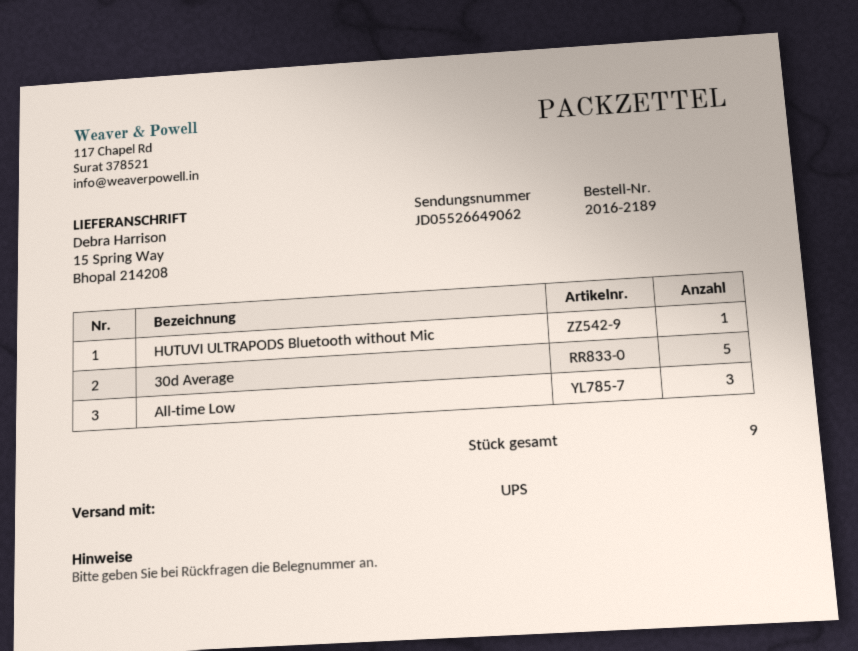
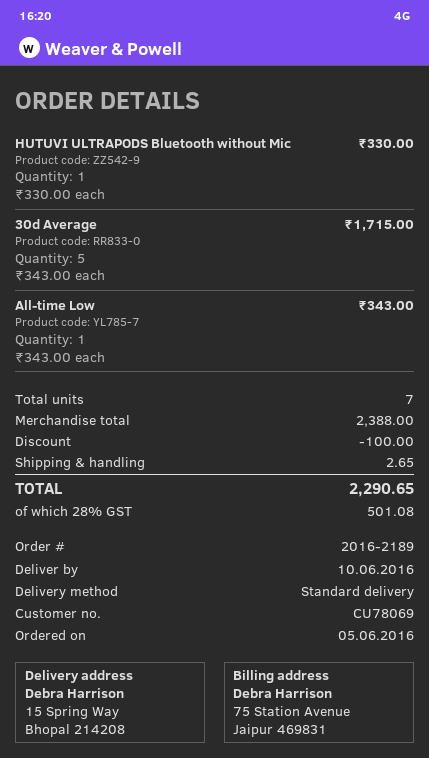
shipping method: UPS -> standard
All-time Low: 3 -> 1
total quantity: 9 -> 7

